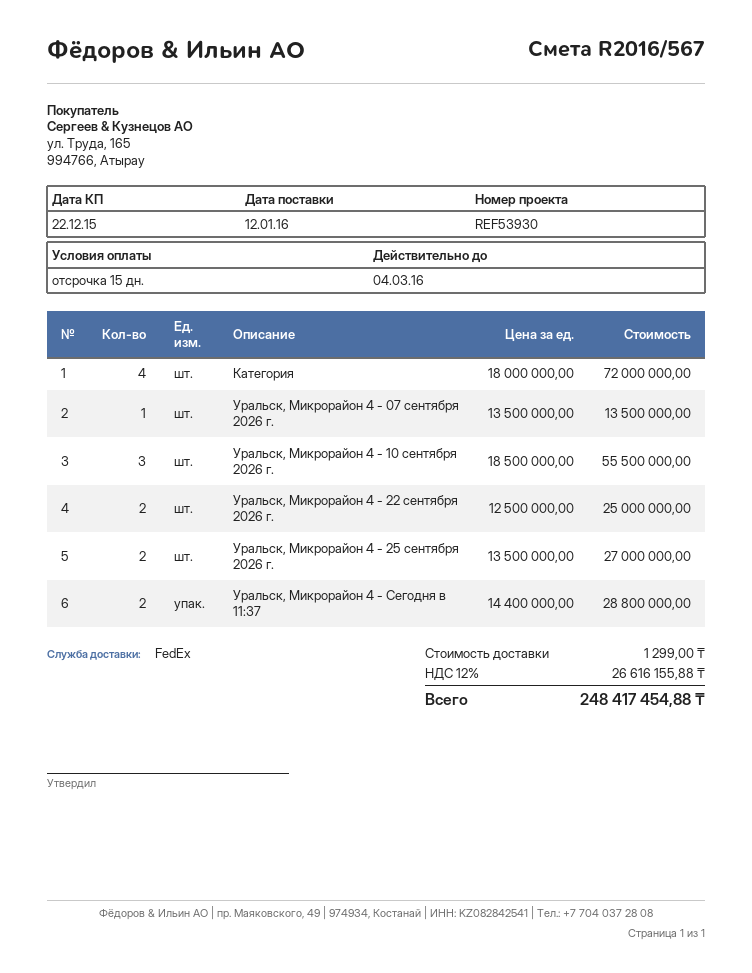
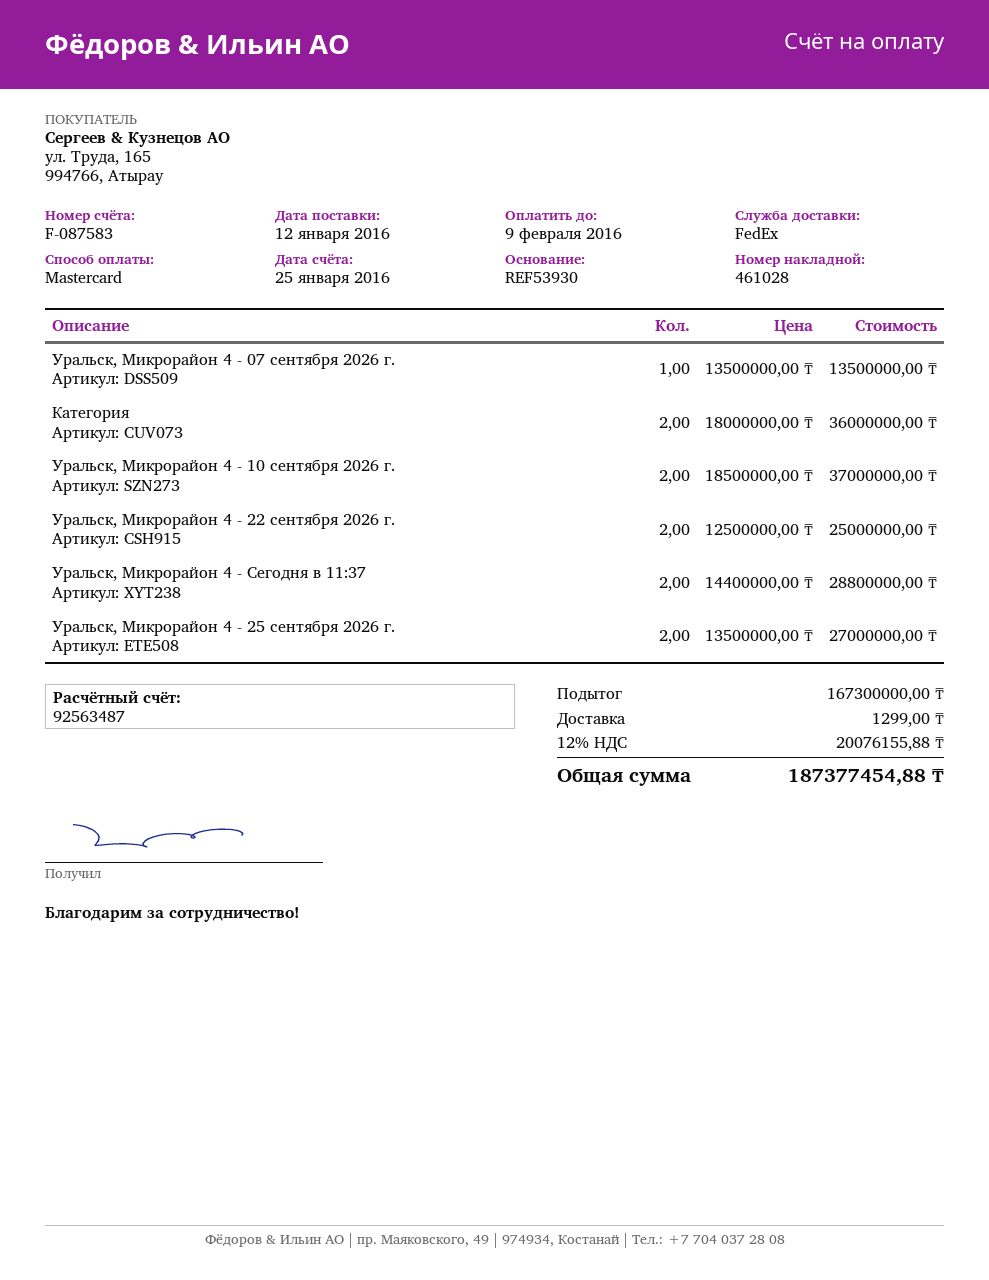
Категория: 4 x 18000000.00 = 72000000.00 -> 2 x 18000000.00 = 36000000.00
Уральск, Микрорайон 4 - 10 сентября 2026 г.: 3 x 18500000.00 = 55500000.00 -> 2 x 18500000.00 = 37000000.00
tax: 12% = 26616155.88 -> 12% = 20076155.88
total: 248417454.88 -> 187377454.88

